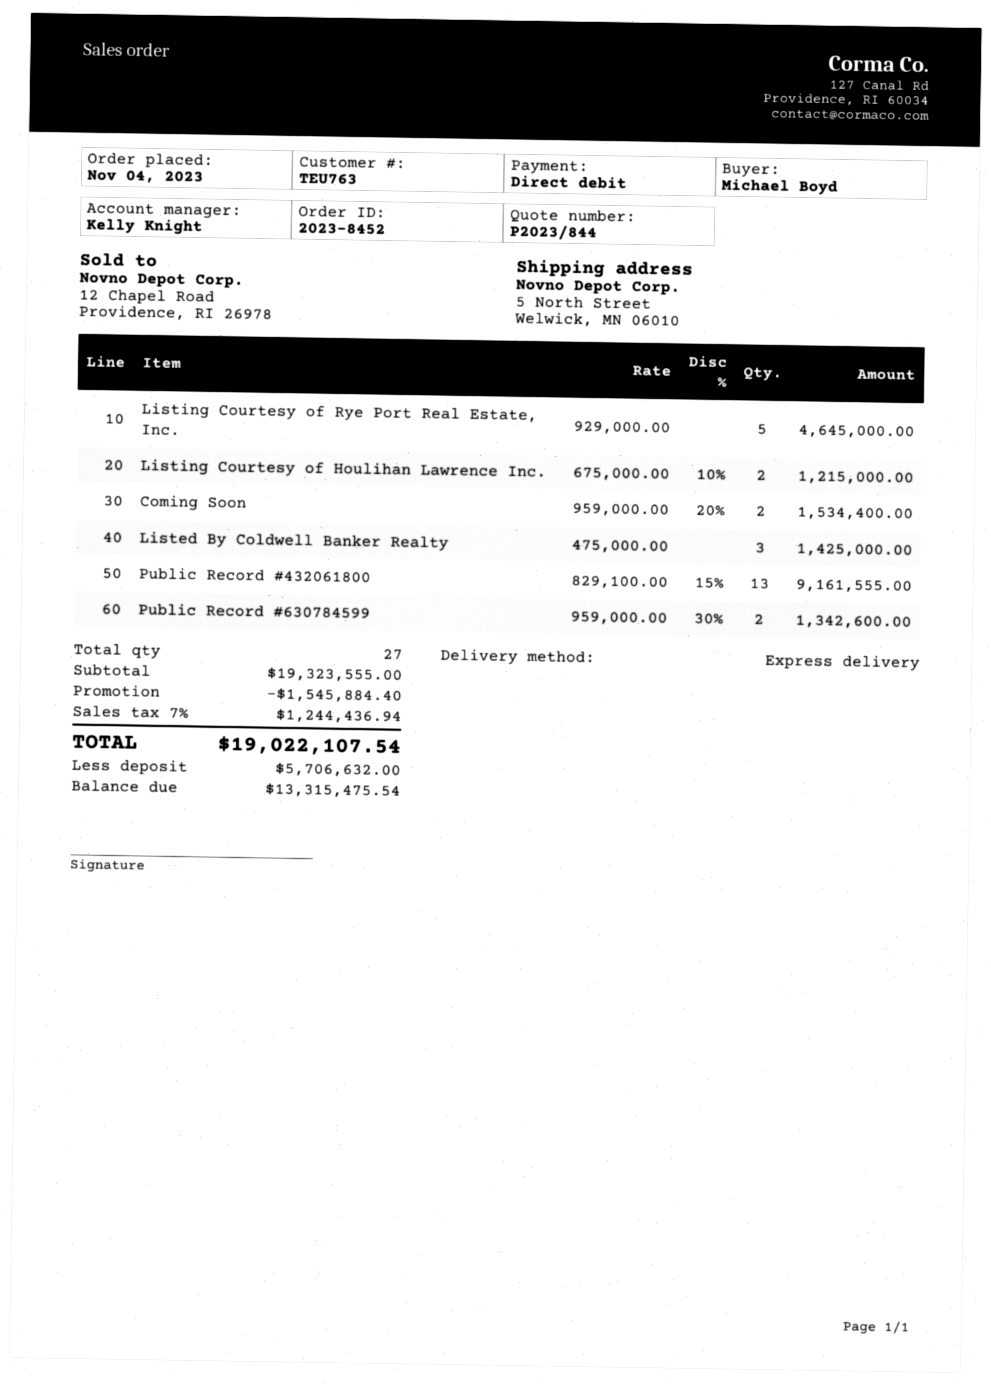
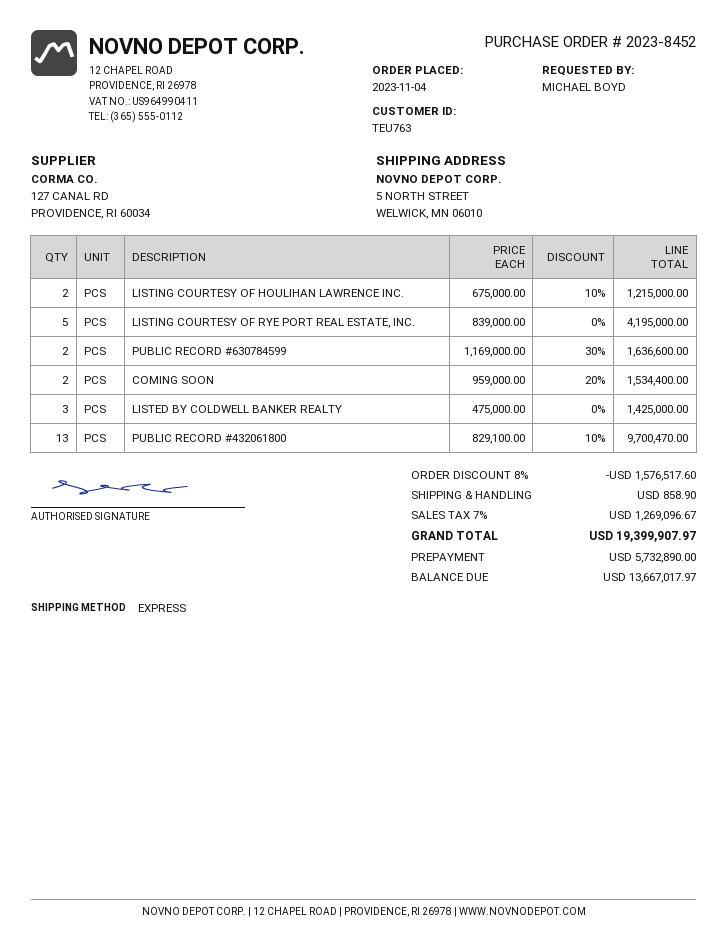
Listing Courtesy of Rye Port Real Estate, Inc.: 5 x 929000.00 = 4645000.00 -> 5 x 839000.00 = 4195000.00
Public Record #432061800: 13 x 829100.00 - 15% = 9161555.00 -> 13 x 829100.00 - 10% = 9700470.00
Public Record #630784599: 2 x 959000.00 - 30% = 1342600.00 -> 2 x 1169000.00 - 30% = 1636600.00
discount: 1545884.40 -> 1576517.60
shipping: none -> 858.90
tax: 7% = 1244436.94 -> 7% = 1269096.67
total: 19022107.54 -> 19399907.97
deposit: 5706632.00 -> 5732890.00
balance: 13315475.54 -> 13667017.97

